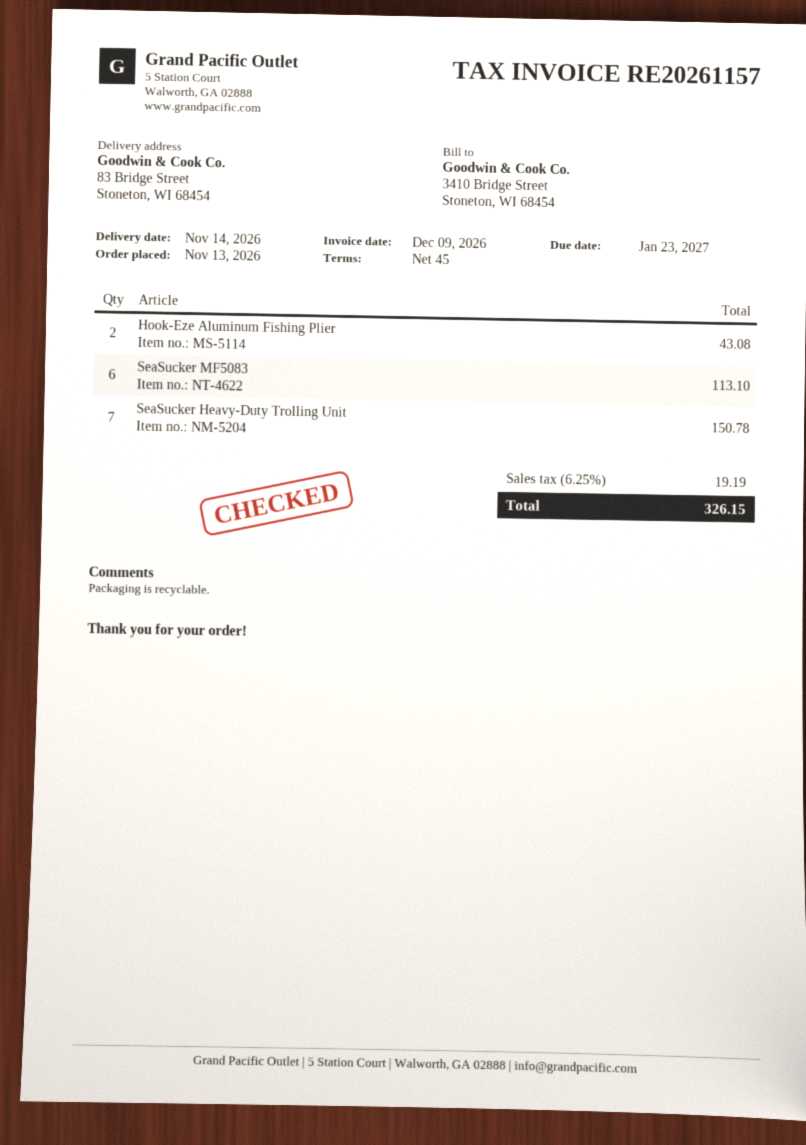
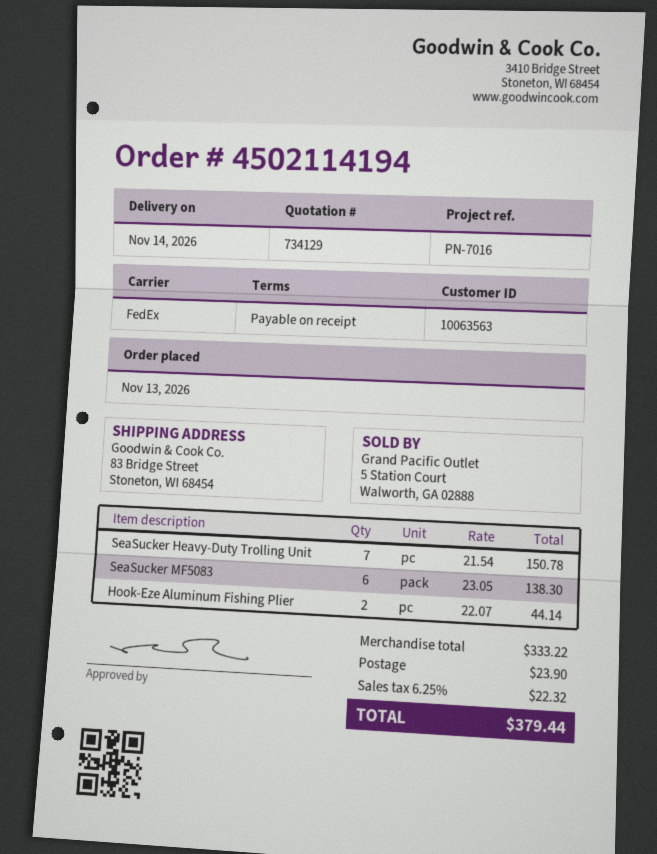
payment terms: 45 days -> on receipt
Hook-Eze Aluminum Fishing Plier: 2 for 43.08 -> 2 for 44.14
SeaSucker MF5083: 6 for 113.10 -> 6 for 138.30
shipping: none -> 23.90
tax: 6.25% = 19.19 -> 6.25% = 22.32
total: 326.15 -> 379.44

